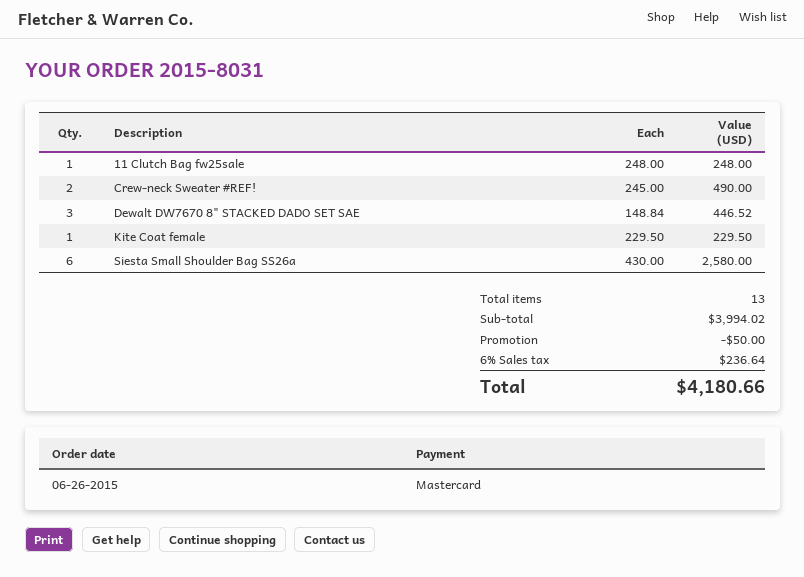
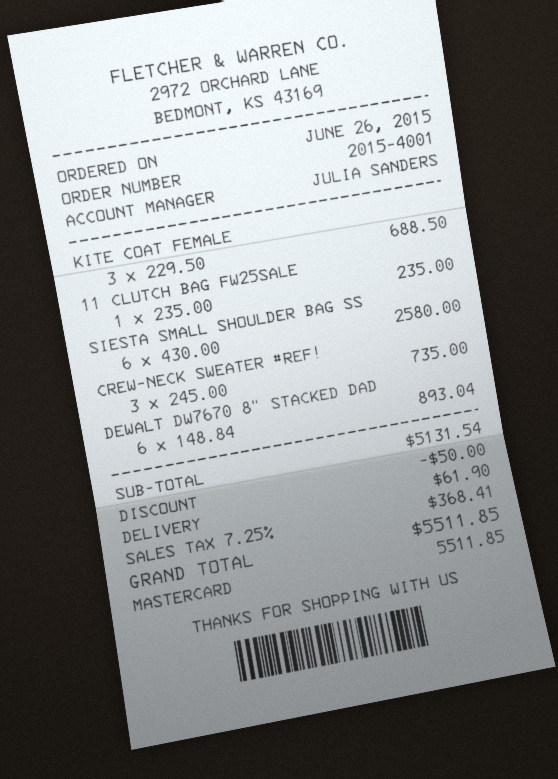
order number: 2015-8031 -> 2015-4001
11 Clutch Bag fw25sale: 1 x 248.00 = 248.00 -> 1 x 235.00 = 235.00
Crew-neck Sweater #REF!: 2 x 245.00 = 490.00 -> 3 x 245.00 = 735.00
Dewalt DW7670 8" STACKED DADO SET SAE: 3 x 148.84 = 446.52 -> 6 x 148.84 = 893.04
Kite Coat female: 1 x 229.50 = 229.50 -> 3 x 229.50 = 688.50
subtotal: 3994.02 -> 5131.54
shipping: none -> 61.90
tax: 6% = 236.64 -> 7.25% = 368.41
total: 4180.66 -> 5511.85

